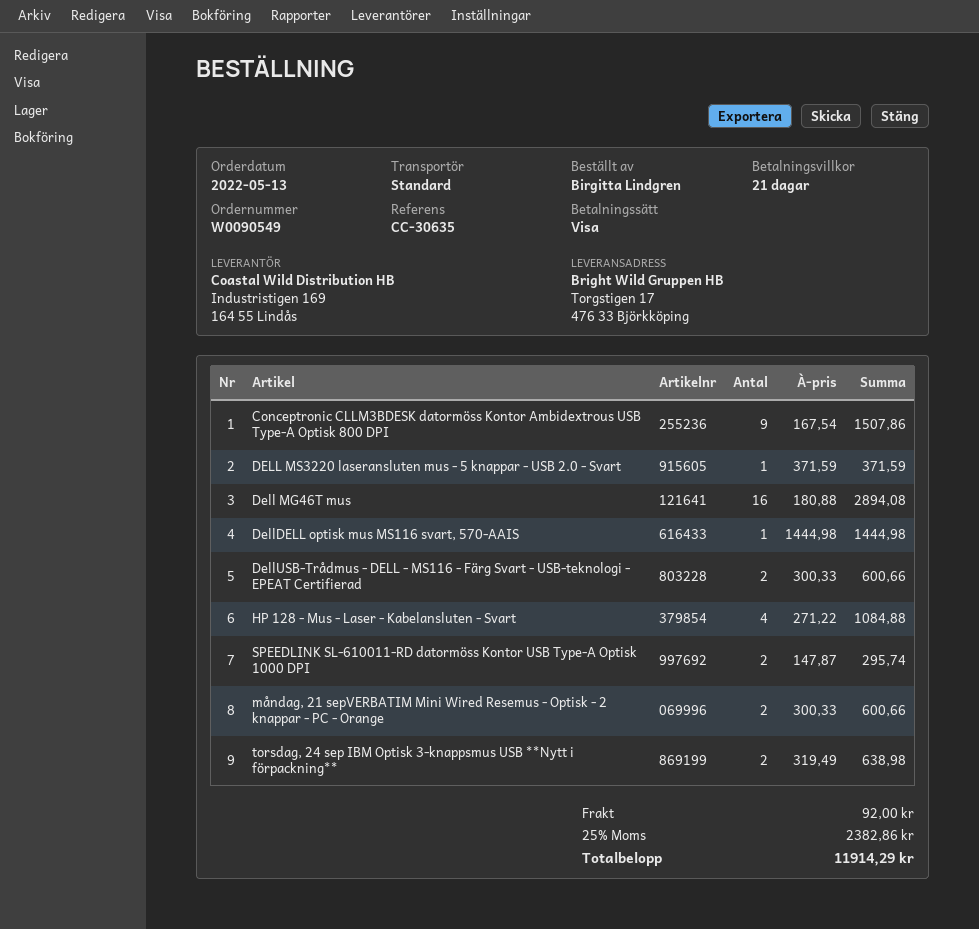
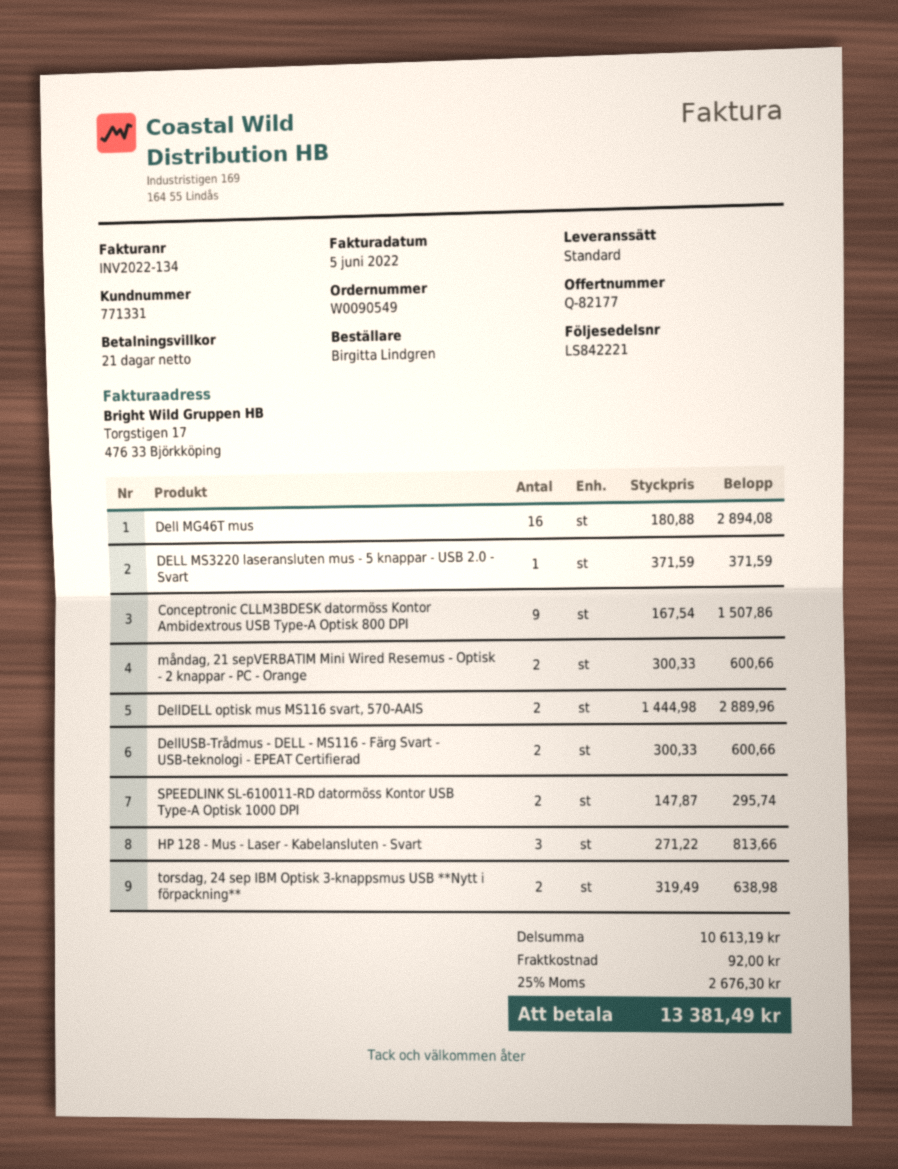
DellDELL optisk mus MS116 svart, 570-AAIS: 1 x 1444.98 = 1444.98 -> 2 x 1444.98 = 2889.96
HP 128 - Mus - Laser - Kabelansluten - Svart: 4 x 271.22 = 1084.88 -> 3 x 271.22 = 813.66
tax: 25% = 2382.86 -> 25% = 2676.30
total: 11914.29 -> 13381.49

